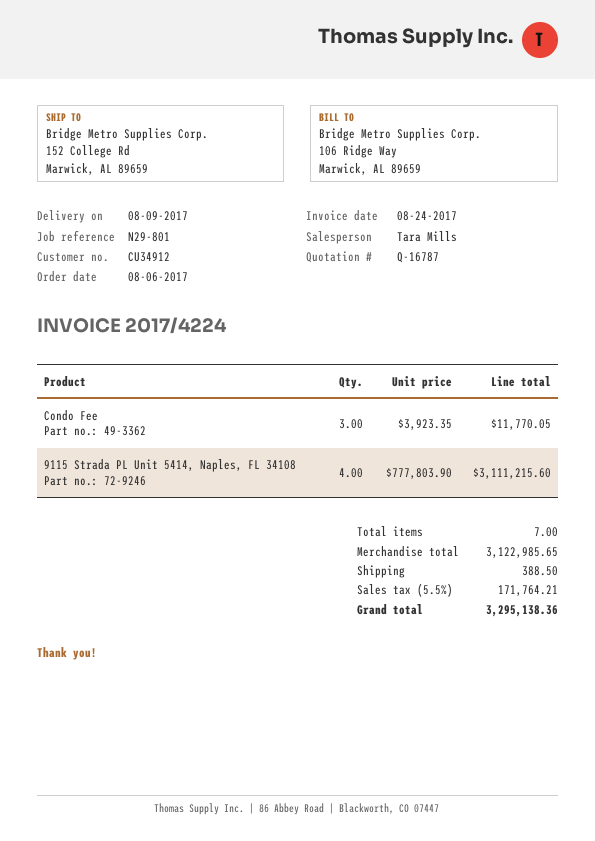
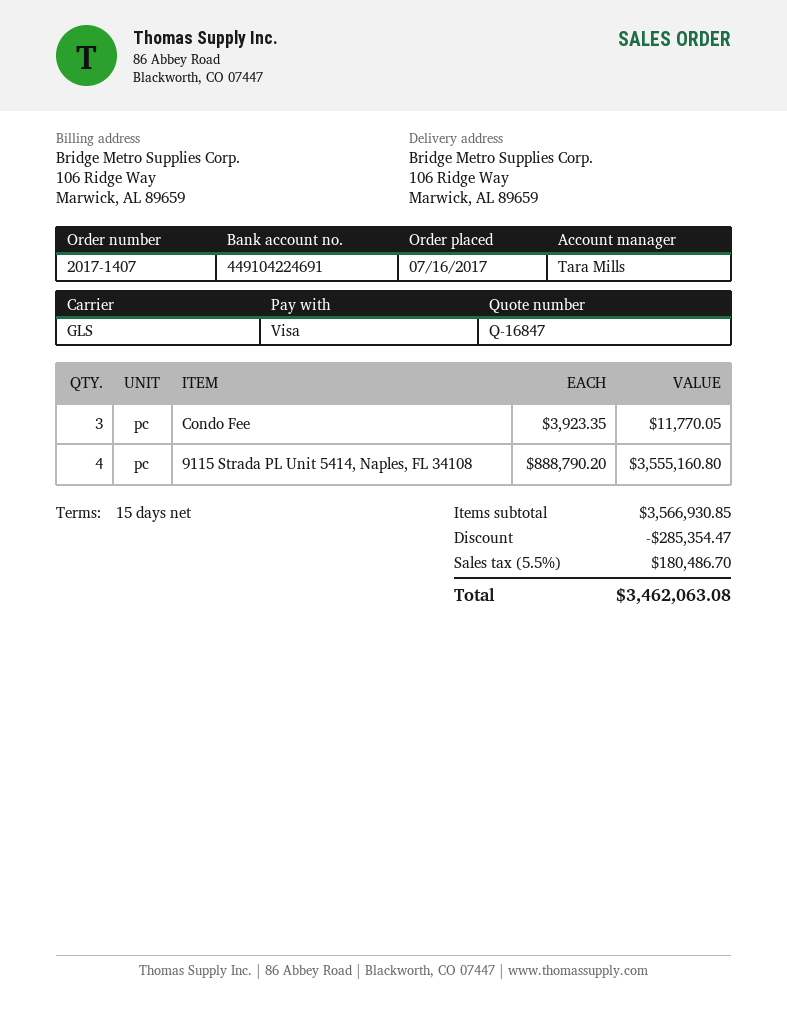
quote number: Q-16787 -> Q-16847
order date: 2017-08-06 -> 2017-07-16
ship to: 152 College Rd, Marwick, AL 89659 -> 106 Ridge Way, Marwick, AL 89659
9115 Strada PL Unit 5414, Naples, FL 34108: 4 x 777803.90 = 3111215.60 -> 4 x 888790.20 = 3555160.80
subtotal: 3122985.65 -> 3566930.85
discount: none -> 285354.47
shipping: 388.50 -> none
tax: 5.5% = 171764.21 -> 5.5% = 180486.70
total: 3295138.36 -> 3462063.08

